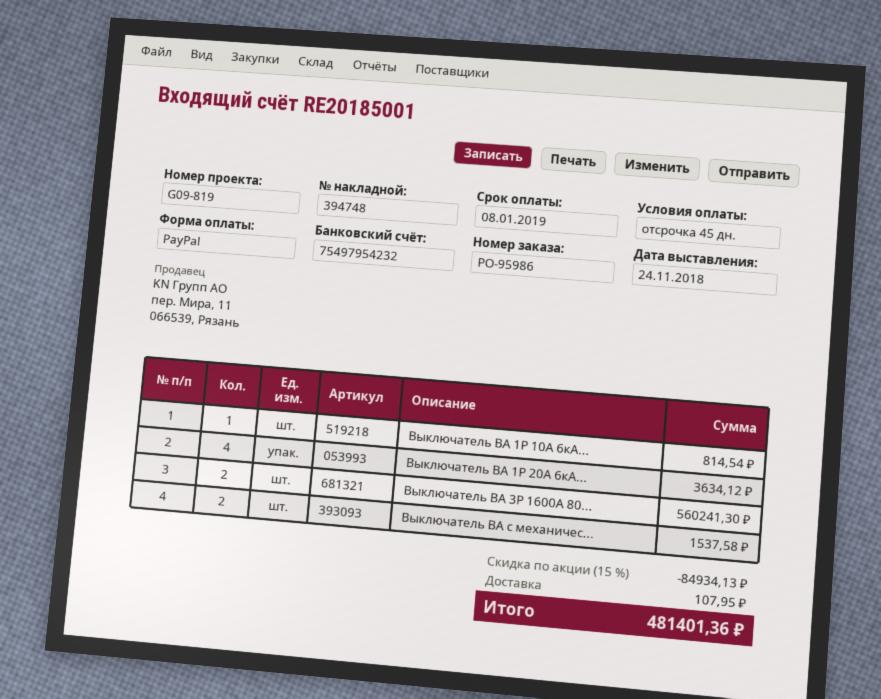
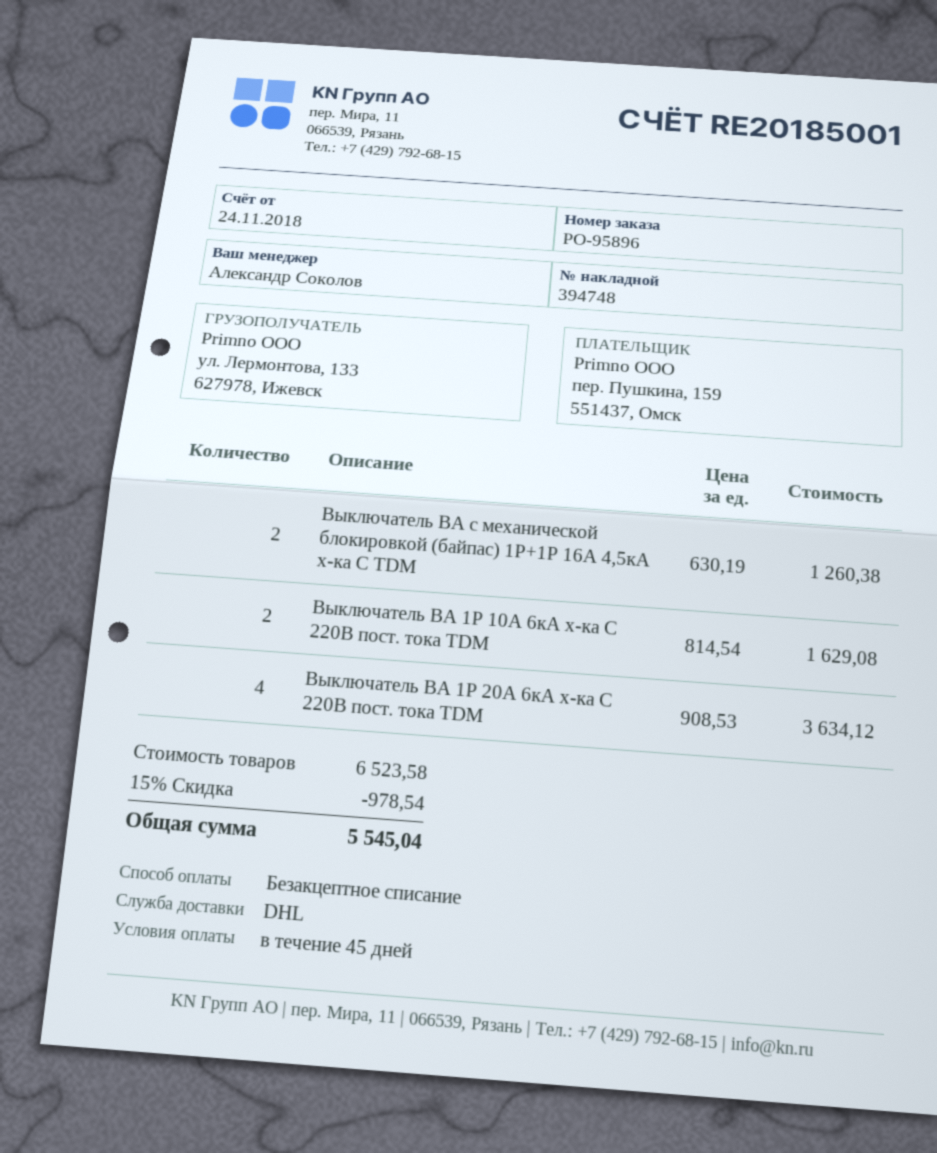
order number: PO-95986 -> PO-95896
payment method: PayPal -> direct debit
Выключатель ВА 1P 10А 6кА...: 1 for 814.54 -> 2 for 1629.08
Выключатель ВА 3Р 1600А 80...: 2 for 560241.30 -> none
Выключатель ВА с механичес...: 2 for 1537.58 -> 2 for 1260.38
discount: 15% = 84934.13 -> 15% = 978.54
shipping: 107.95 -> none
total: 481401.36 -> 5545.04

